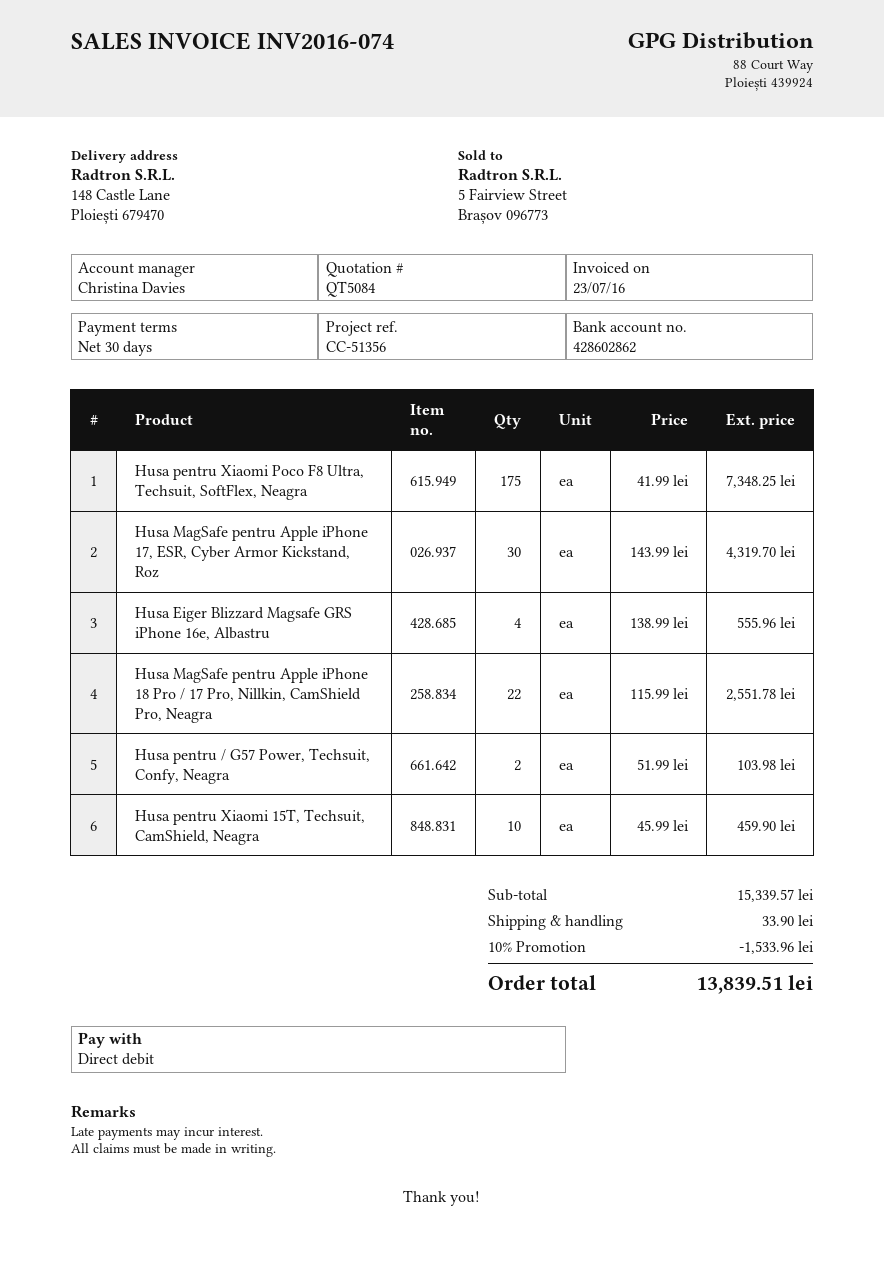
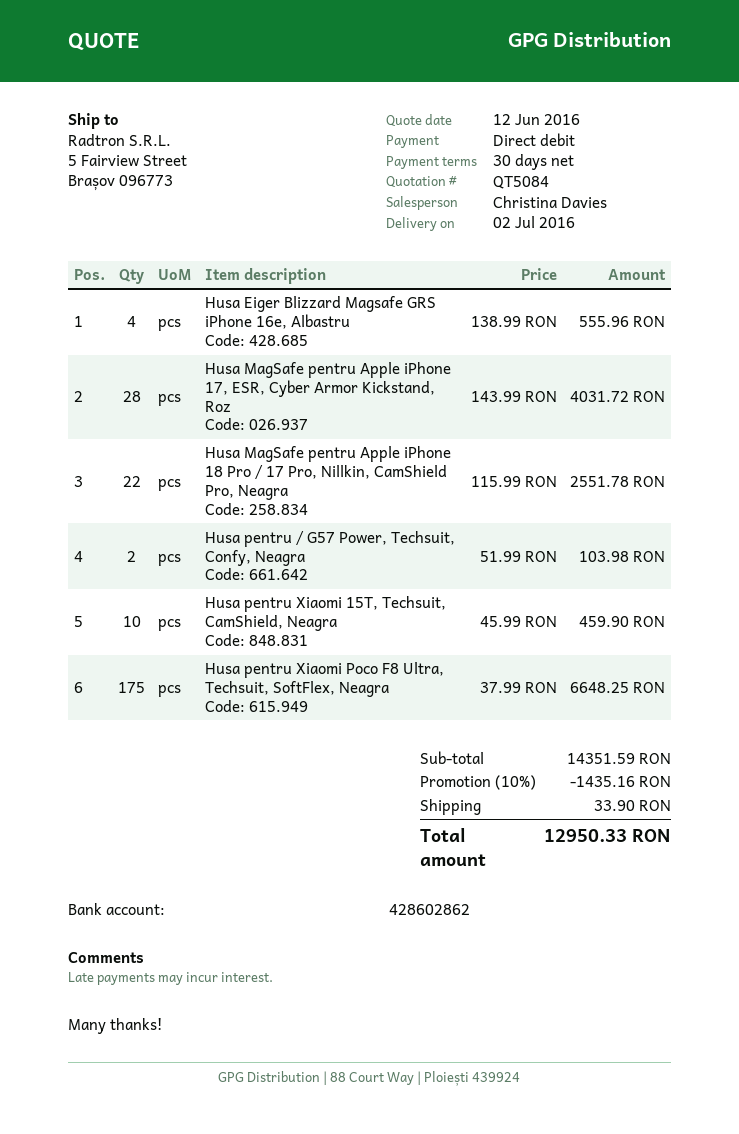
ship to: 148 Castle Lane, Ploiești 679470 -> 5 Fairview Street, Brașov 096773
Husa pentru Xiaomi Poco F8 Ultra, Techsuit, SoftFlex, Neagra: 175 x 41.99 = 7348.25 -> 175 x 37.99 = 6648.25
Husa MagSafe pentru Apple iPhone 17, ESR, Cyber Armor Kickstand, Roz: 30 x 143.99 = 4319.70 -> 28 x 143.99 = 4031.72
subtotal: 15339.57 -> 14351.59
discount: 10% = 1533.96 -> 10% = 1435.16
total: 13839.51 -> 12950.33

